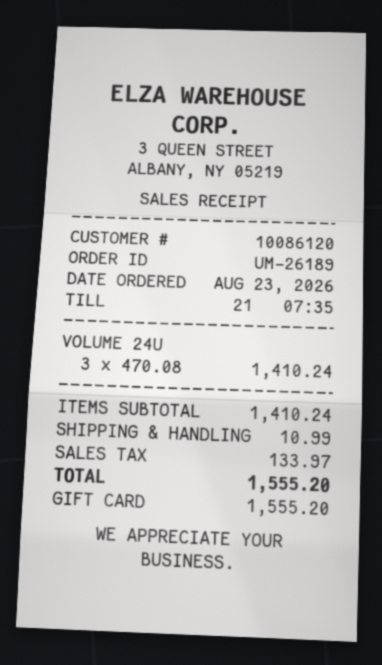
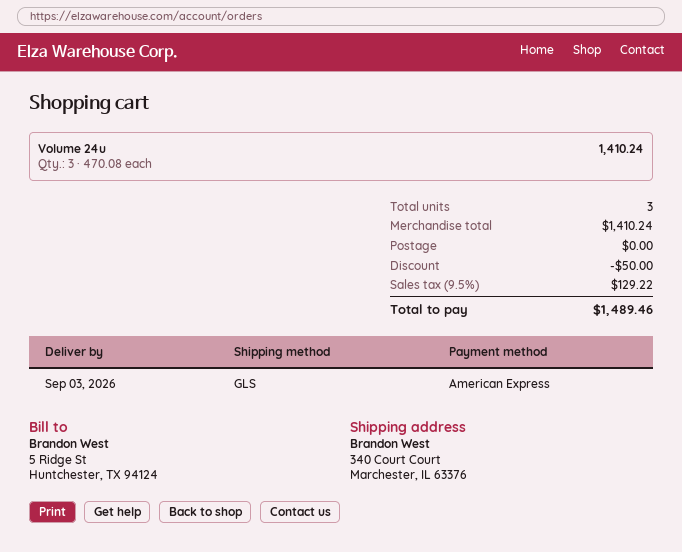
payment method: gift card -> American Express
discount: none -> 50.00
shipping: 10.99 -> 0.00
tax: 133.97 -> 129.22
total: 1555.20 -> 1489.46

